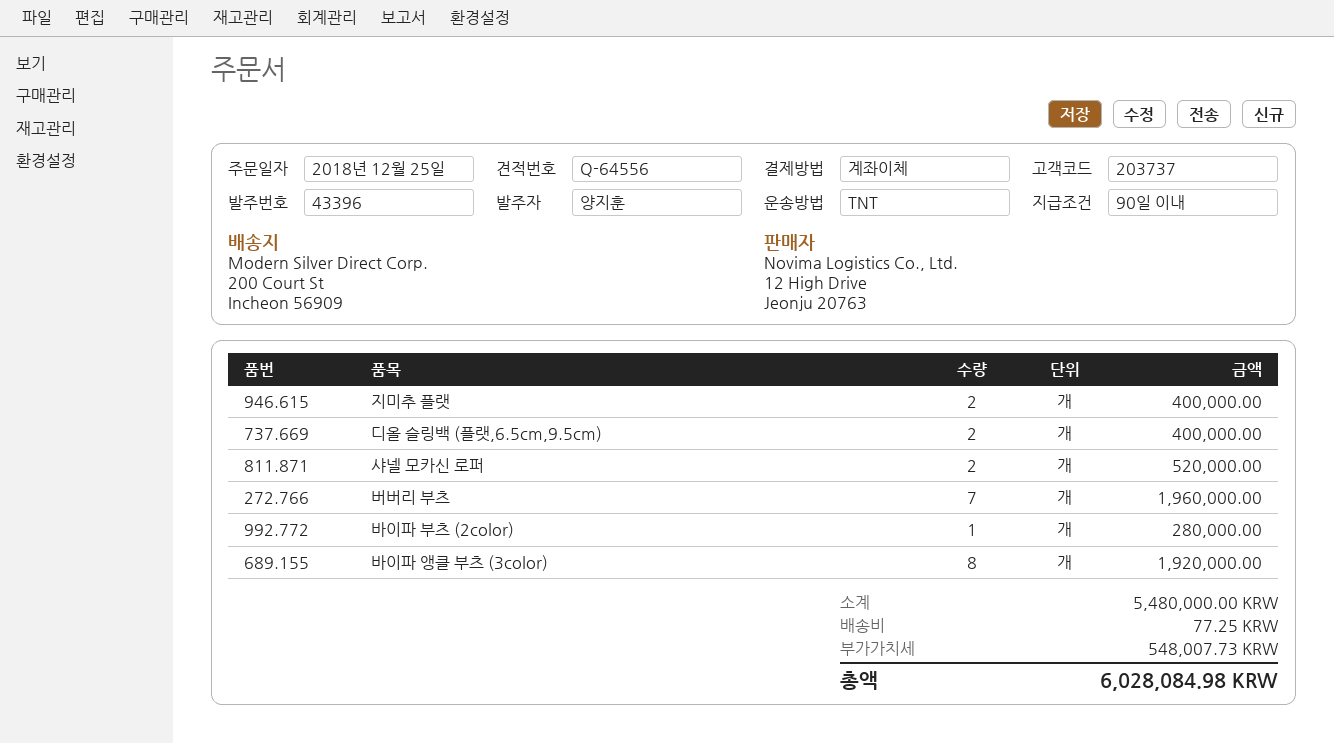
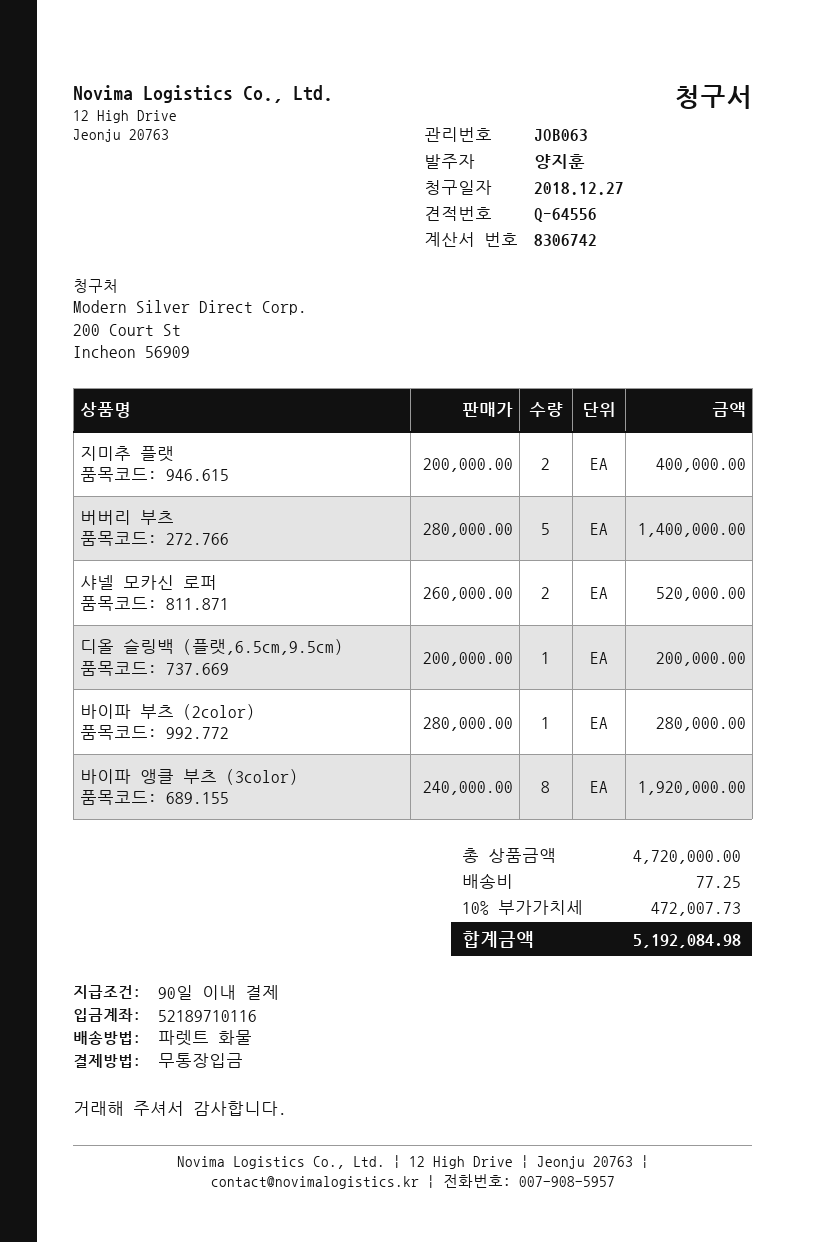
shipping method: TNT -> pallet freight
디올 슬링백 (플랫,6.5cm,9.5cm): 2 for 400000.00 -> 1 for 200000.00
버버리 부츠: 7 for 1960000.00 -> 5 for 1400000.00
subtotal: 5480000.00 -> 4720000.00
tax: 548007.73 -> 472007.73
total: 6028084.98 -> 5192084.98

